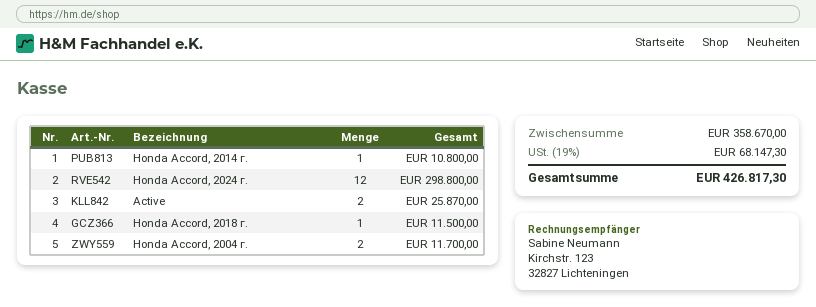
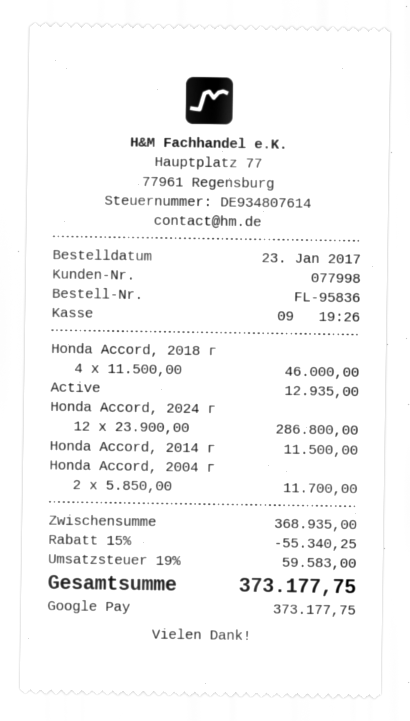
Honda Accord, 2014 г.: 1 for 10800.00 -> 1 for 11500.00
Honda Accord, 2024 г.: 12 for 298800.00 -> 12 for 286800.00
Active: 2 for 25870.00 -> 1 for 12935.00
Honda Accord, 2018 г.: 1 for 11500.00 -> 4 for 46000.00
subtotal: 358670.00 -> 368935.00
discount: none -> 15% = 55340.25
tax: 19% = 68147.30 -> 19% = 59583.00
total: 426817.30 -> 373177.75

